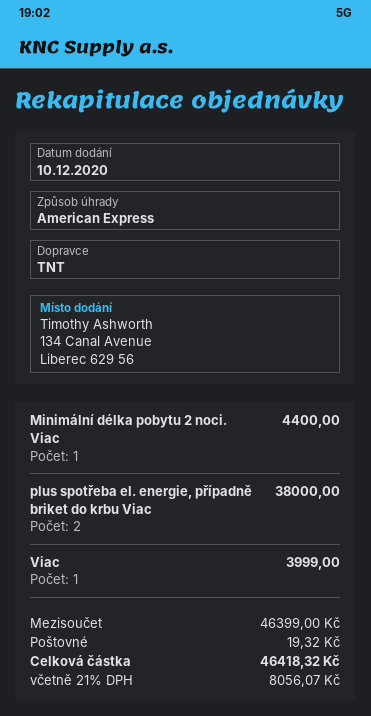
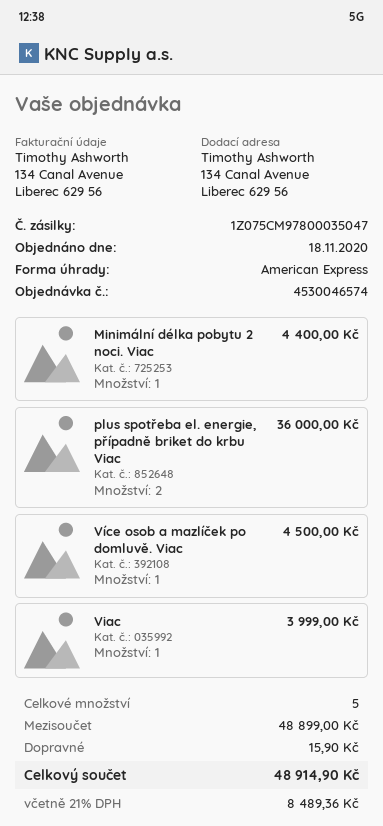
plus spotřeba el. energie, případně briket do krbu Viac: 2 for 38000.00 -> 2 for 36000.00
Více osob a mazlíček po domluvě. Viac: none -> 1 for 4500.00
subtotal: 46399.00 -> 48899.00
shipping: 19.32 -> 15.90
tax: 21% = 8056.07 -> 21% = 8489.36
total: 46418.32 -> 48914.90

